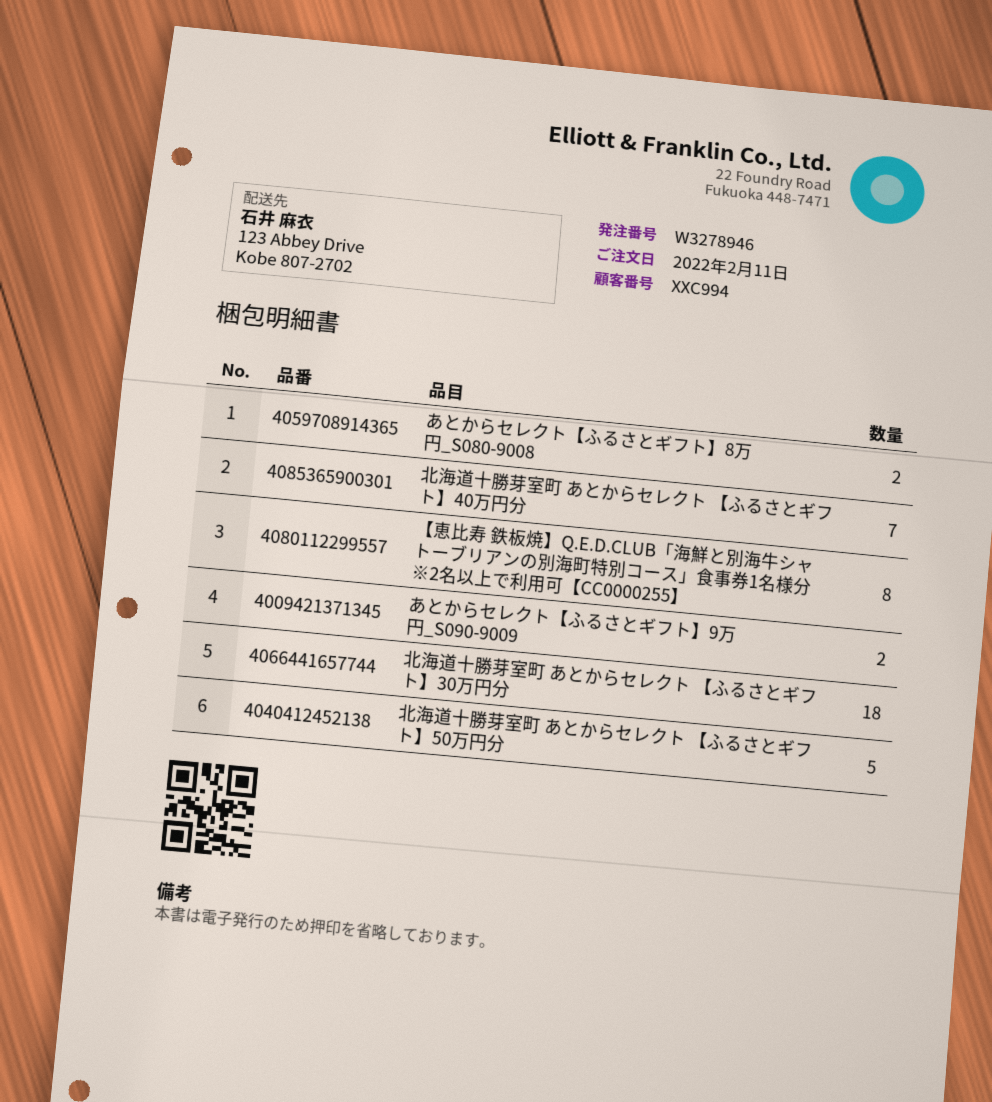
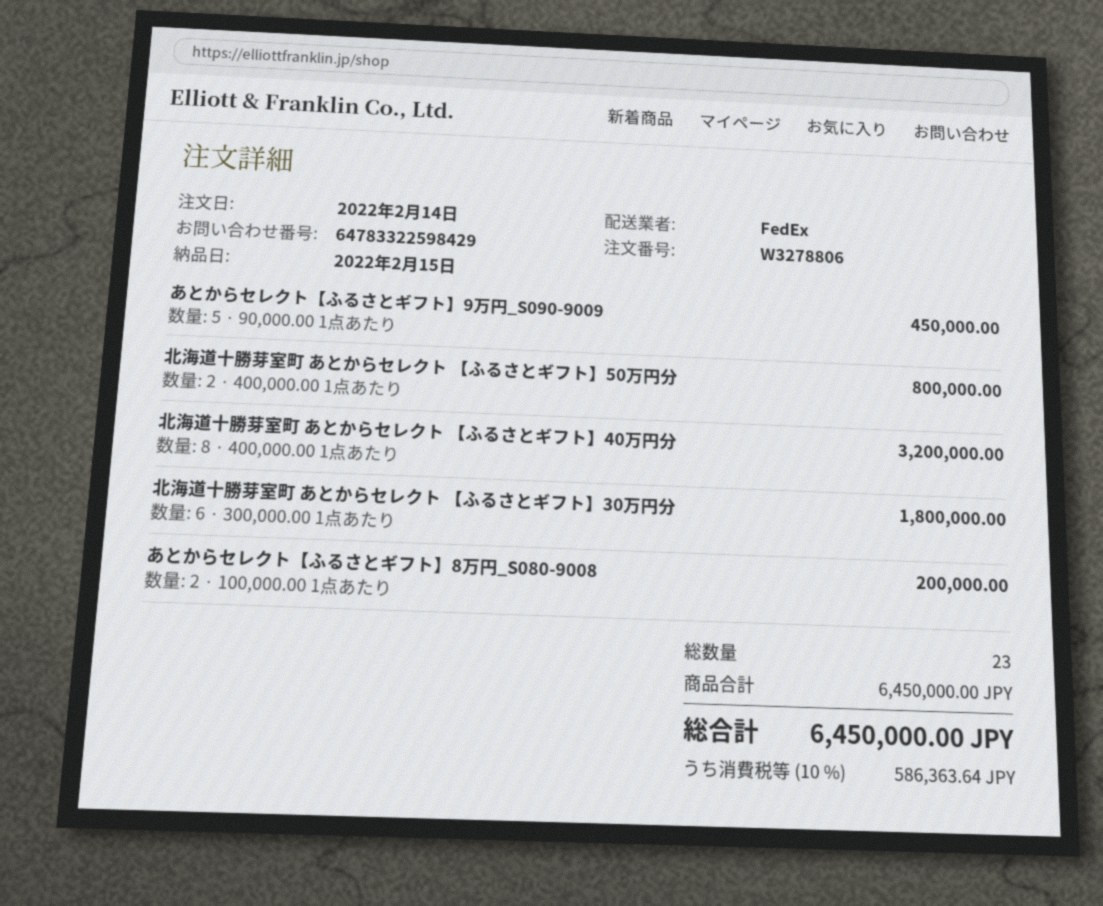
order number: W3278946 -> W3278806
order date: 2022-02-11 -> 2022-02-14
北海道十勝芽室町 あとからセレクト 【ふるさとギフト】40万円分: 7 -> 8
【恵比寿 鉄板焼】Q.E.D.CLUB「海鮮と別海牛シャトーブリアンの別海町特別コース」食事券1名様分 ※2名以上で利用可【CC0000255】: 8 -> none
あとからセレクト【ふるさとギフト】9万円_S090-9009: 2 -> 5
北海道十勝芽室町 あとからセレクト 【ふるさとギフト】30万円分: 18 -> 6
北海道十勝芽室町 あとからセレクト 【ふるさとギフト】50万円分: 5 -> 2

